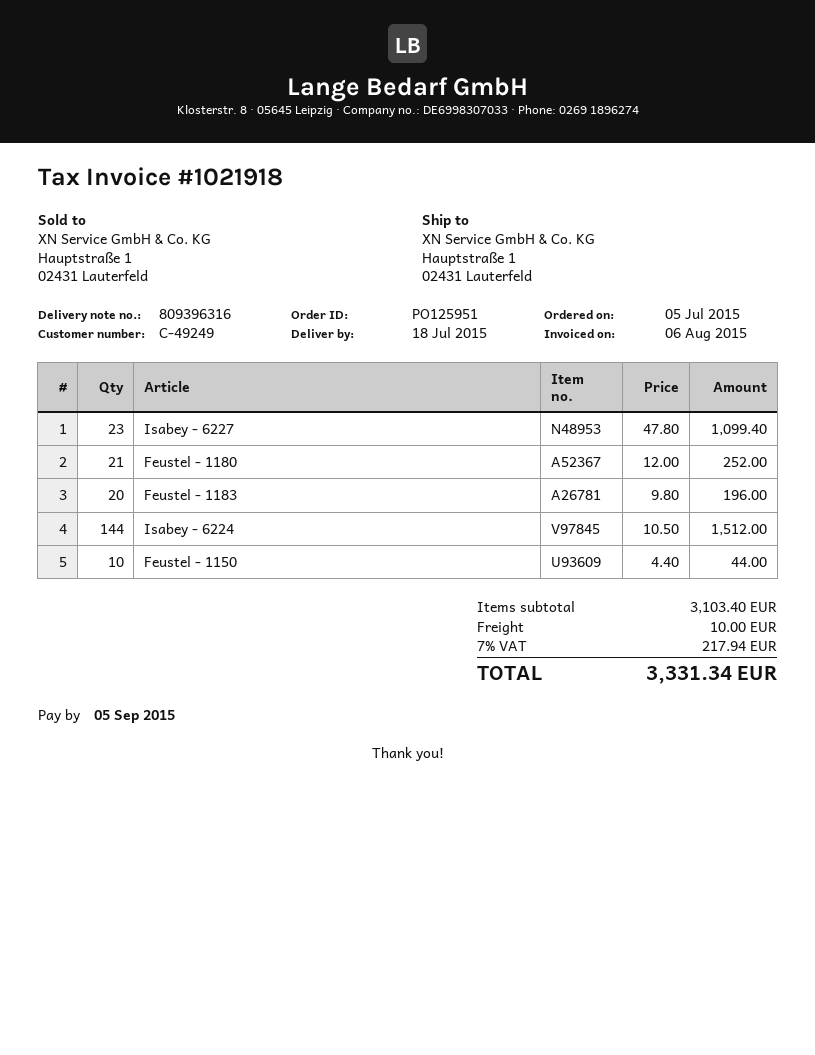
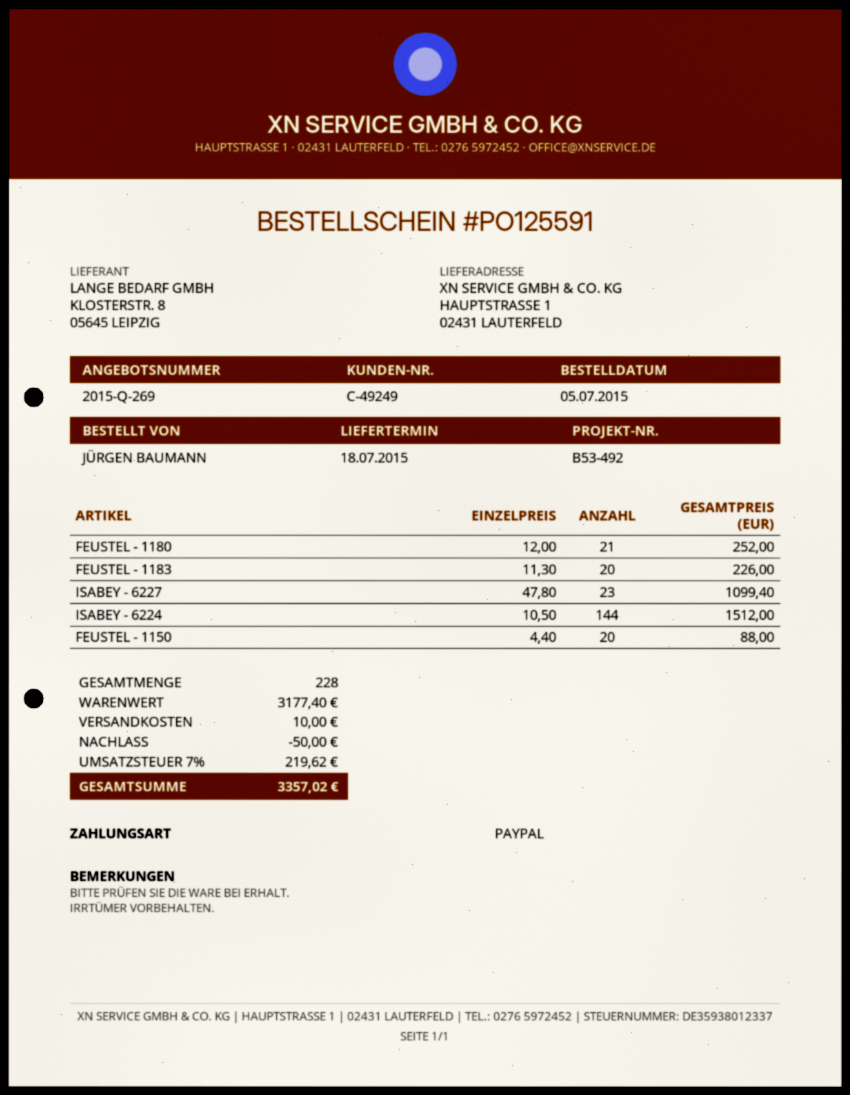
order number: PO125951 -> PO125591
Feustel - 1183: 20 x 9.80 = 196.00 -> 20 x 11.30 = 226.00
Feustel - 1150: 10 x 4.40 = 44.00 -> 20 x 4.40 = 88.00
subtotal: 3103.40 -> 3177.40
discount: none -> 50.00
tax: 7% = 217.94 -> 7% = 219.62
total: 3331.34 -> 3357.02

